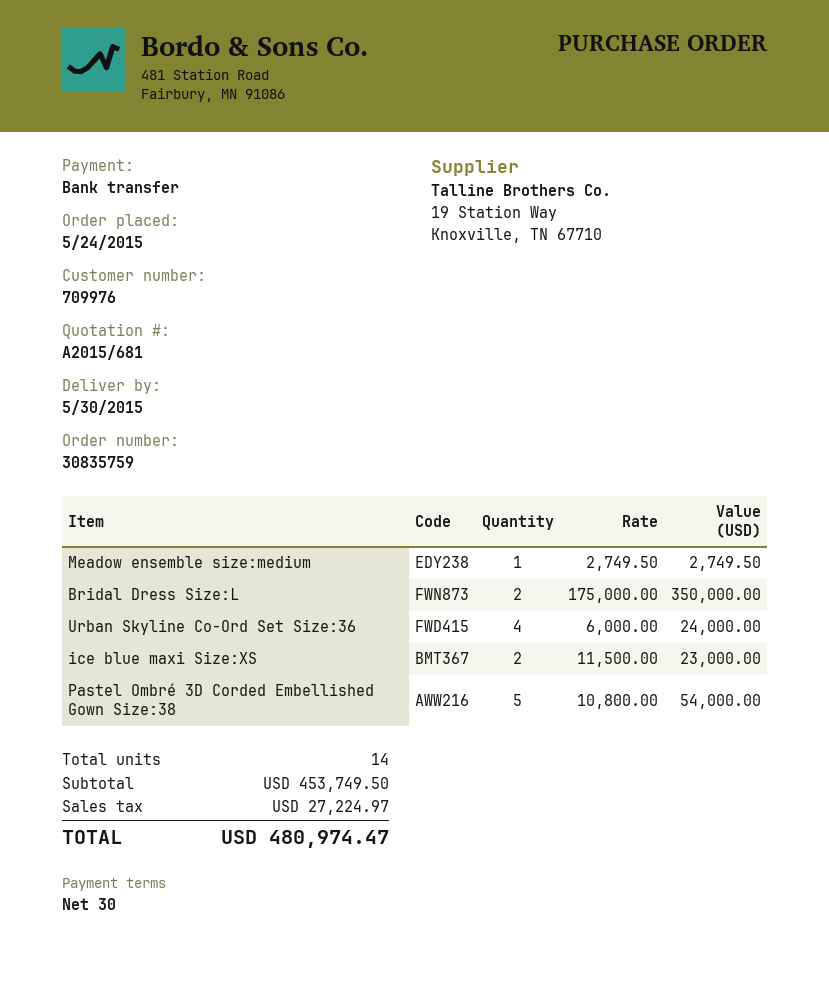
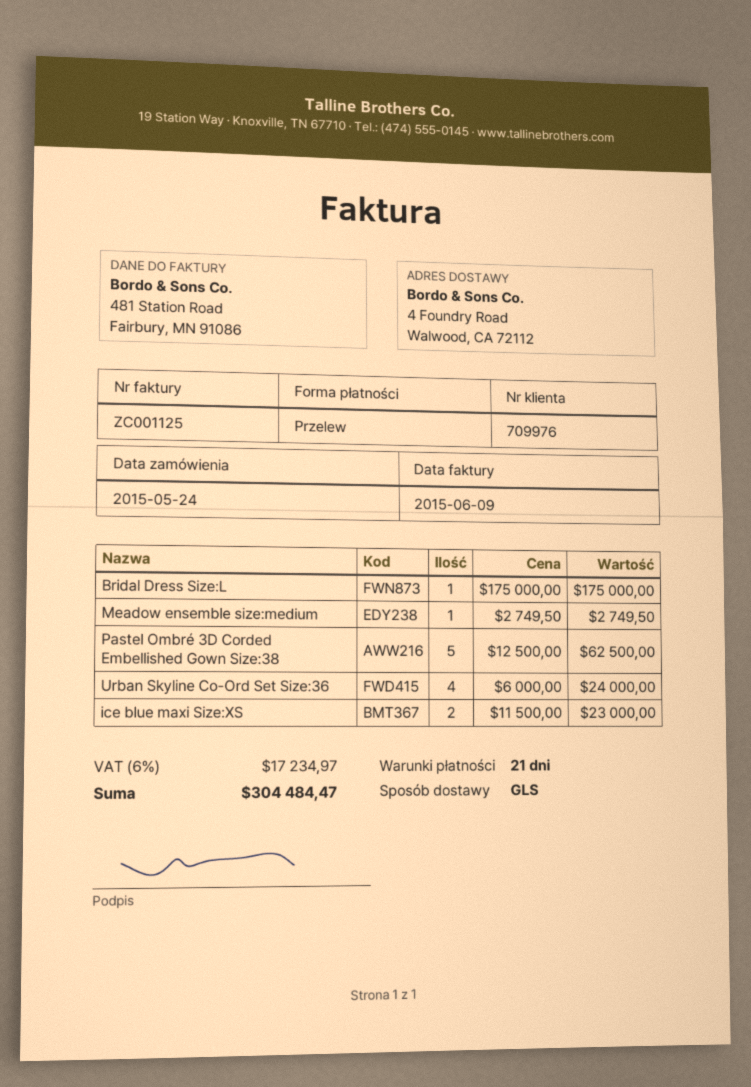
payment terms: 30 days -> 21 days
Bridal Dress Size:L: 2 x 175000.00 = 350000.00 -> 1 x 175000.00 = 175000.00
Pastel Ombré 3D Corded Embellished Gown Size:38: 5 x 10800.00 = 54000.00 -> 5 x 12500.00 = 62500.00
tax: 27224.97 -> 17234.97
total: 480974.47 -> 304484.47

